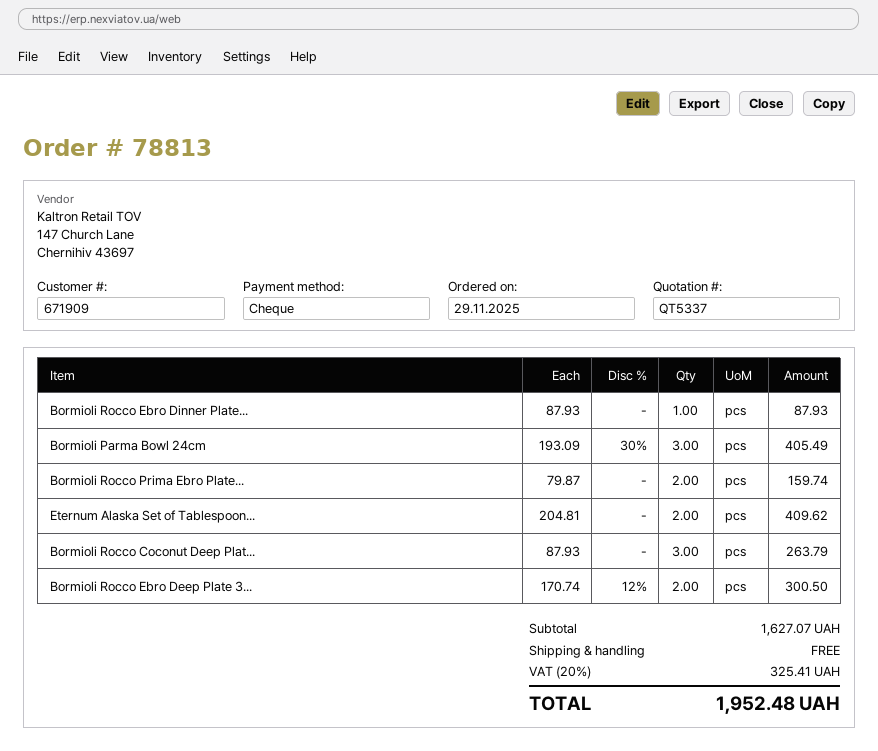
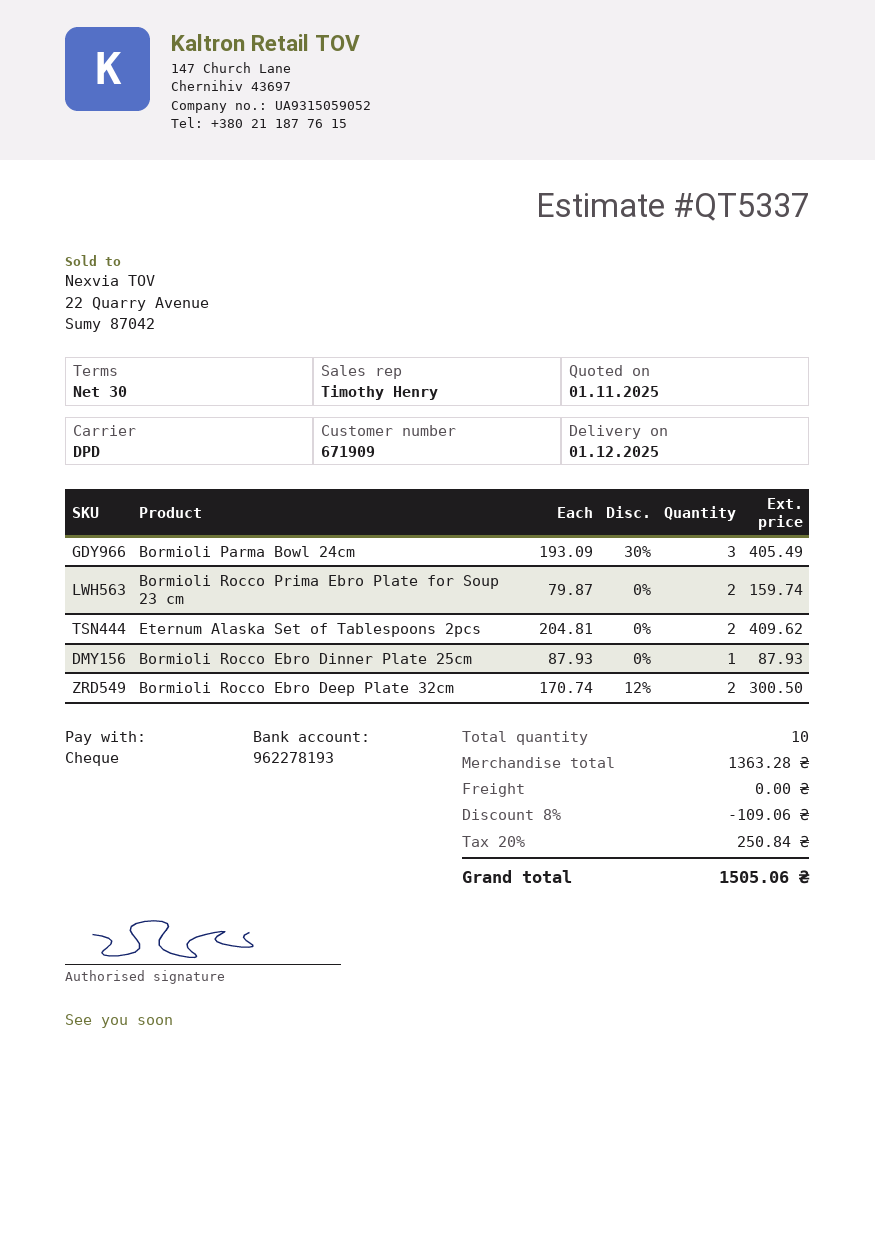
Bormioli Rocco Coconut Deep Plat...: 3 x 87.93 = 263.79 -> none
subtotal: 1627.07 -> 1363.28
discount: none -> 8% = 109.06
tax: 20% = 325.41 -> 20% = 250.84
total: 1952.48 -> 1505.06

